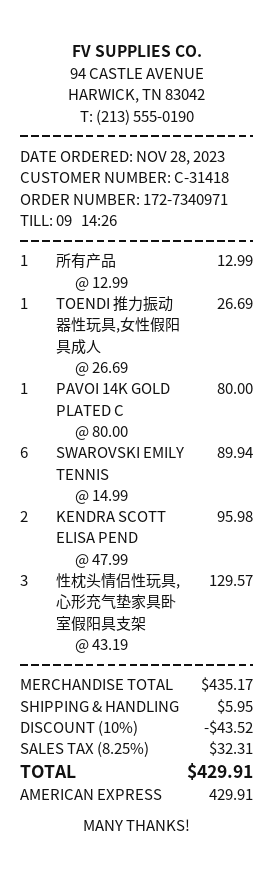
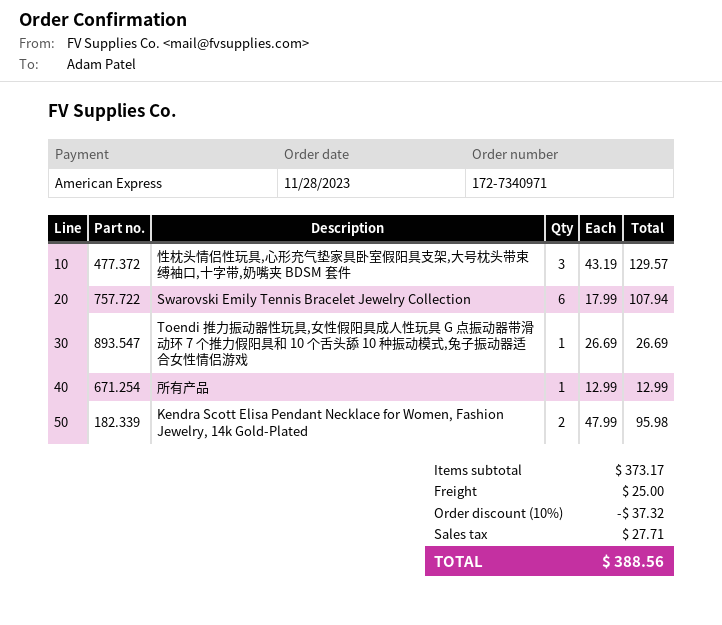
PAVOI 14K GOLD PLATED C: 1 x 80.00 = 80.00 -> none
SWAROVSKI EMILY TENNIS: 6 x 14.99 = 89.94 -> 6 x 17.99 = 107.94
subtotal: 435.17 -> 373.17
discount: 10% = 43.52 -> 10% = 37.32
shipping: 5.95 -> 25.00
tax: 32.31 -> 27.71
total: 429.91 -> 388.56

